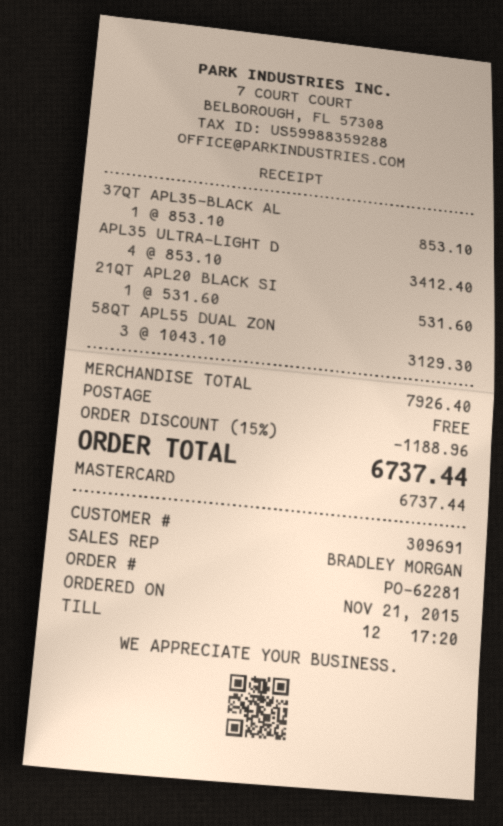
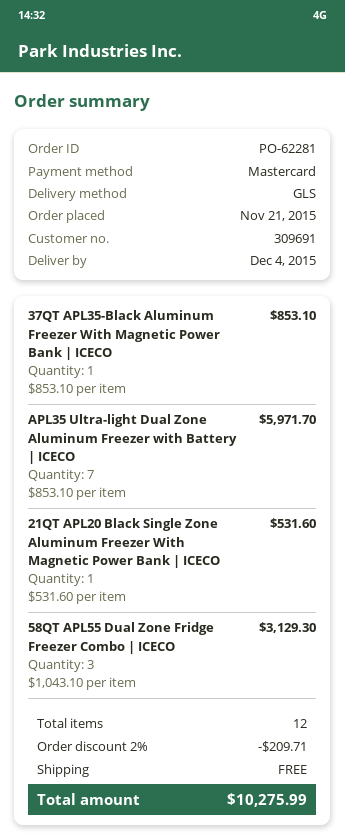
APL35 ULTRA-LIGHT D: 4 x 853.10 = 3412.40 -> 7 x 853.10 = 5971.70
discount: 15% = 1188.96 -> 2% = 209.71
total: 6737.44 -> 10275.99

